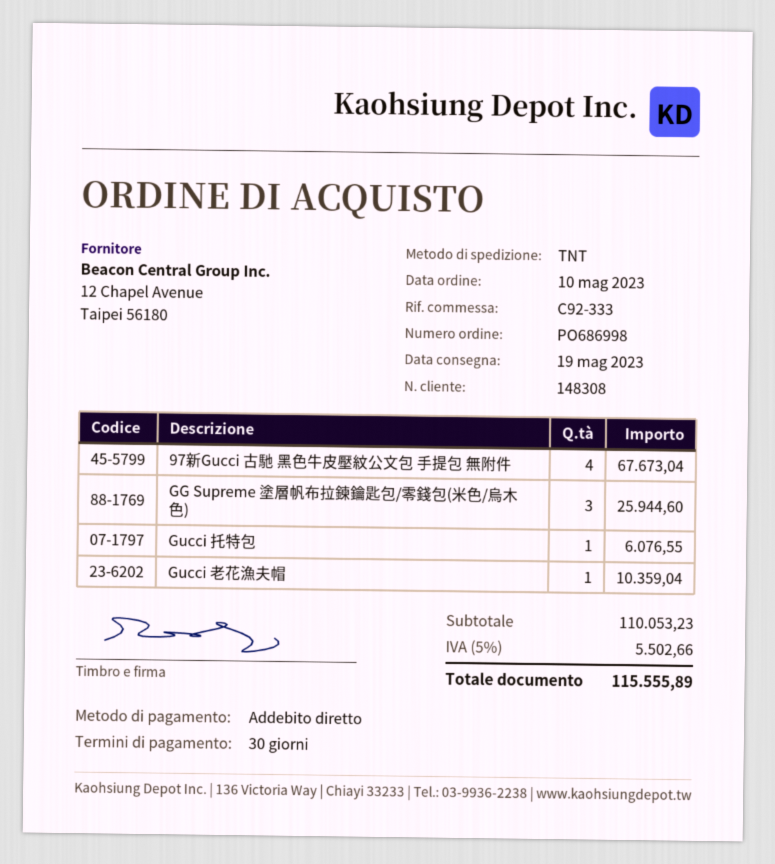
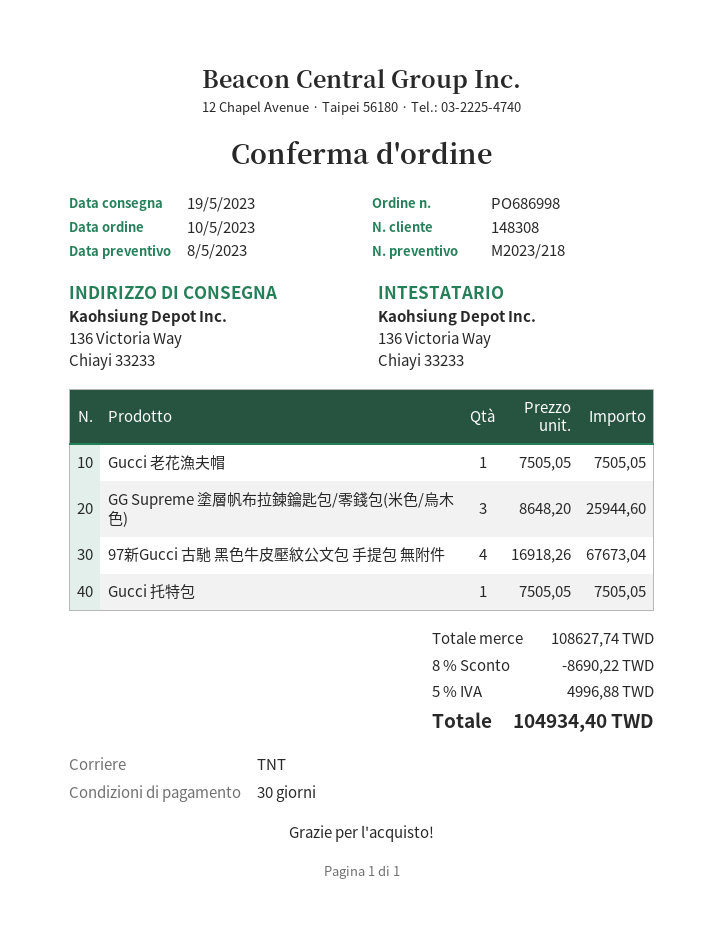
Gucci 托特包: 1 for 6076.55 -> 1 for 7505.05
Gucci 老花漁夫帽: 1 for 10359.04 -> 1 for 7505.05
subtotal: 110053.23 -> 108627.74
discount: none -> 8% = 8690.22
tax: 5% = 5502.66 -> 5% = 4996.88
total: 115555.89 -> 104934.40

